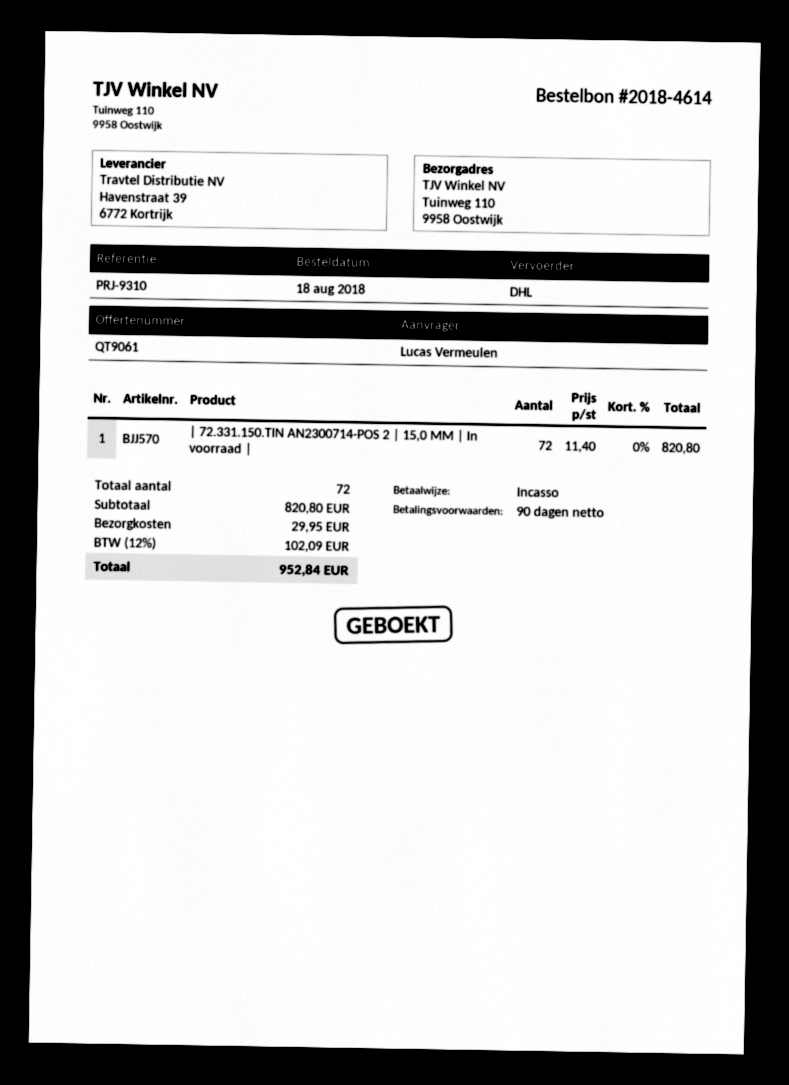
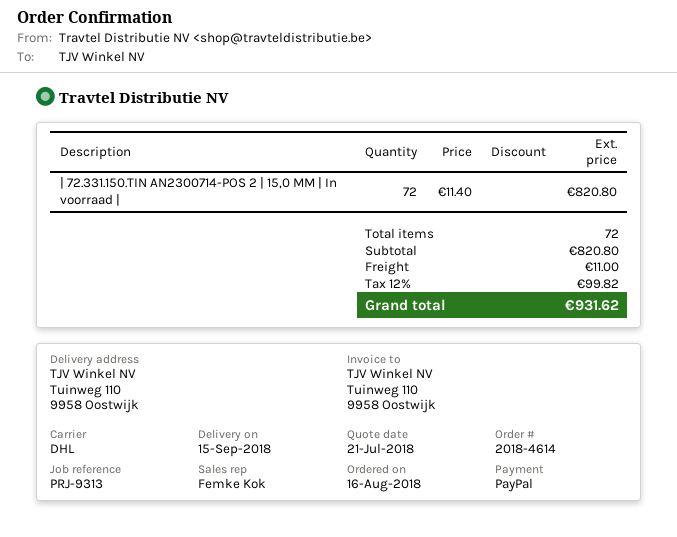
order date: 2018-08-18 -> 2018-08-16
reference: PRJ-9310 -> PRJ-9313
payment method: direct debit -> PayPal
shipping: 29.95 -> 11.00
tax: 12% = 102.09 -> 12% = 99.82
total: 952.84 -> 931.62

